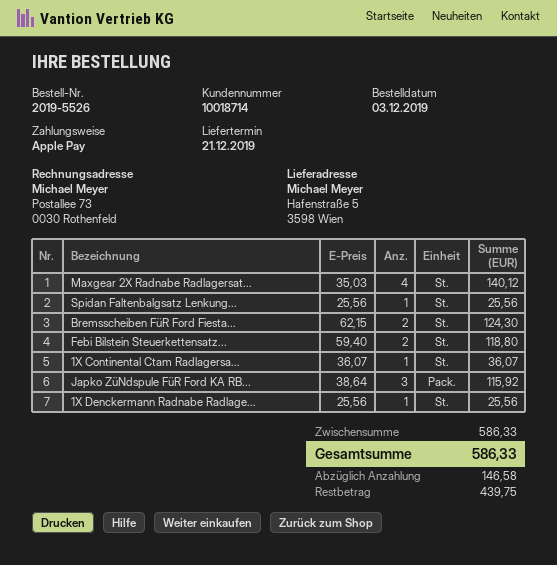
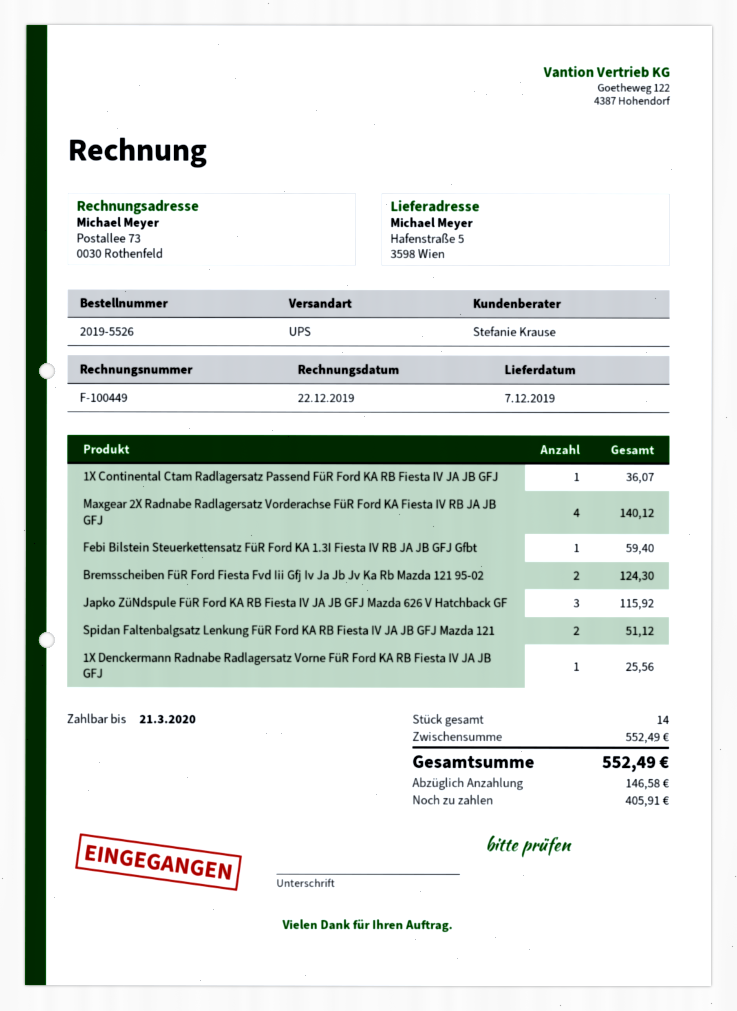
delivery date: 2019-12-21 -> 2019-12-07
Spidan Faltenbalgsatz Lenkung...: 1 for 25.56 -> 2 for 51.12
Febi Bilstein Steuerkettensatz...: 2 for 118.80 -> 1 for 59.40
subtotal: 586.33 -> 552.49
total: 586.33 -> 552.49
balance: 439.75 -> 405.91

